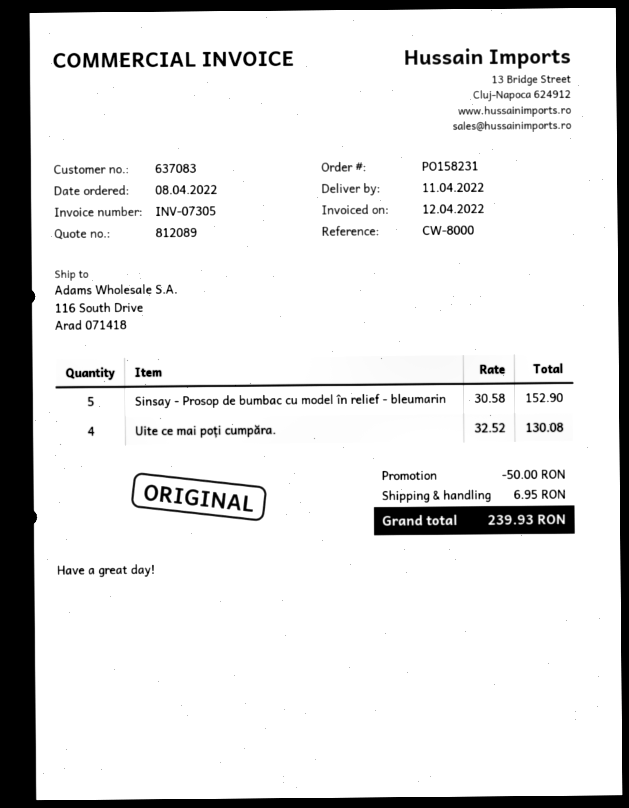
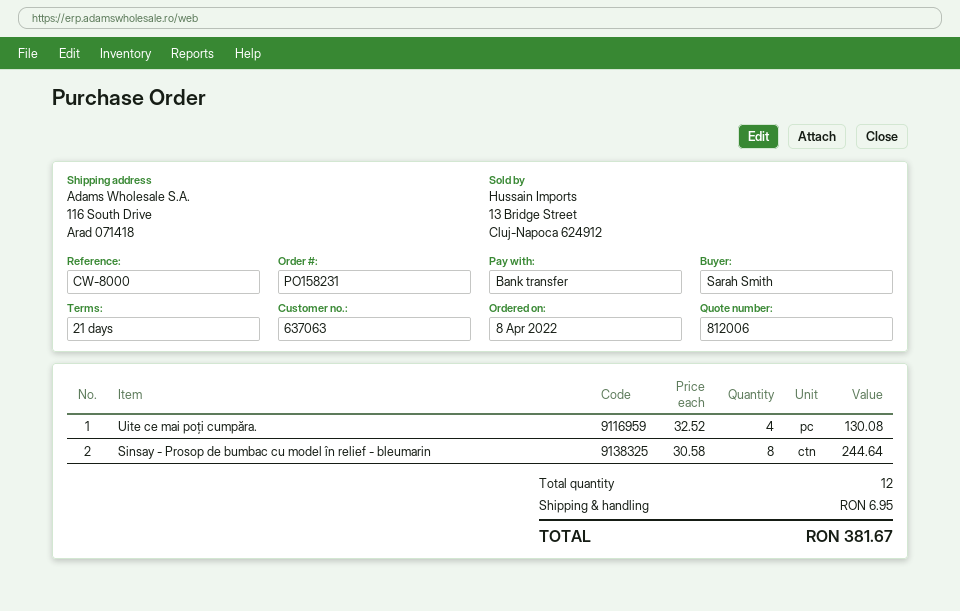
quote number: 812089 -> 812006
customer number: 637083 -> 637063
Sinsay - Prosop de bumbac cu model în relief - bleumarin: 5 x 30.58 = 152.90 -> 8 x 30.58 = 244.64
discount: 50.00 -> none
total: 239.93 -> 381.67

